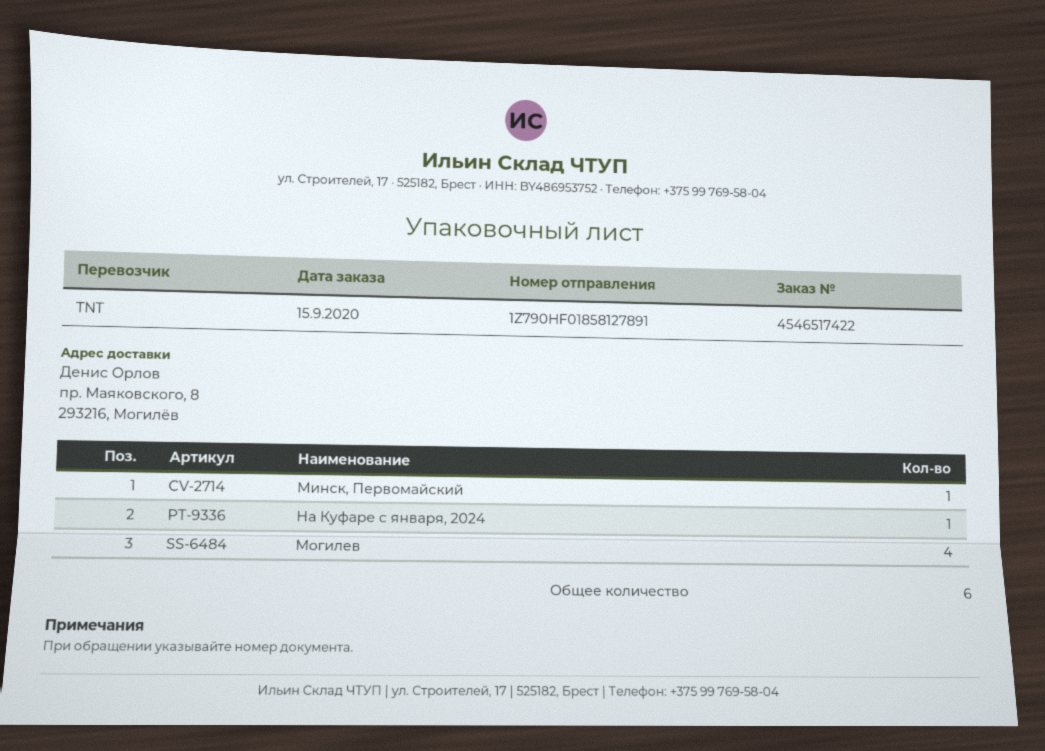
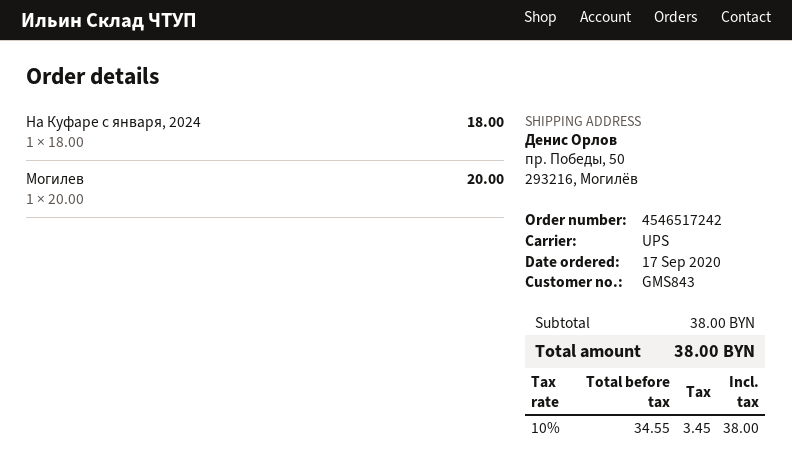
order number: 4546517422 -> 4546517242
order date: 2020-09-15 -> 2020-09-17
shipping method: TNT -> UPS
ship to: пр. Маяковского, 8, 293216, Могилёв -> пр. Победы, 50, 293216, Могилёв
Минск, Первомайский: 1 -> none
Могилев: 4 -> 1

